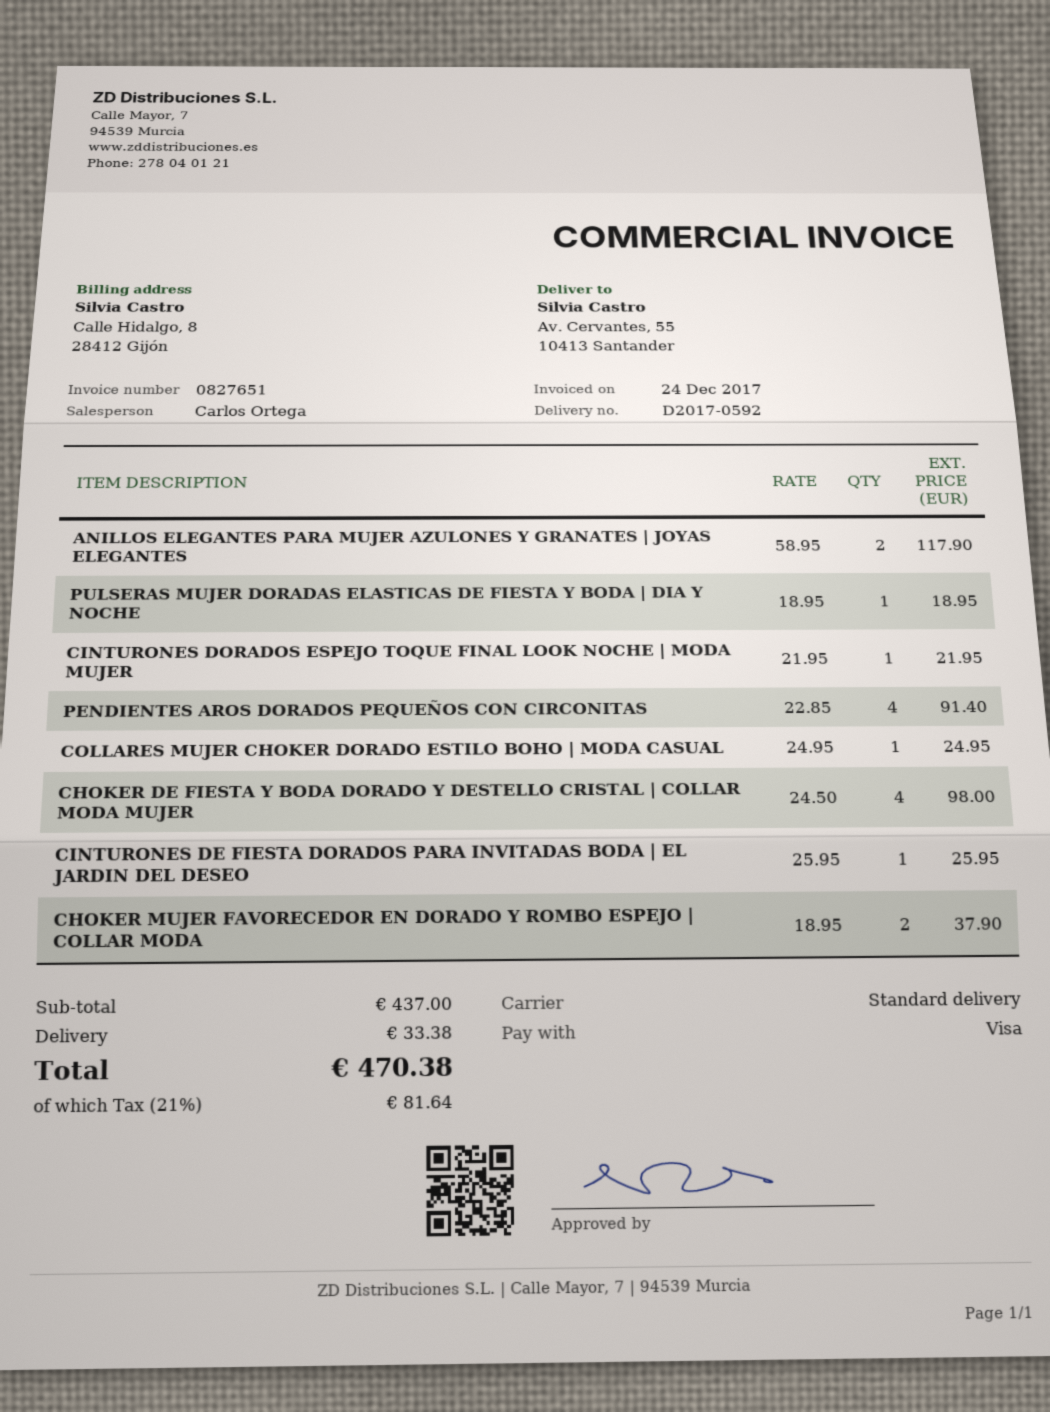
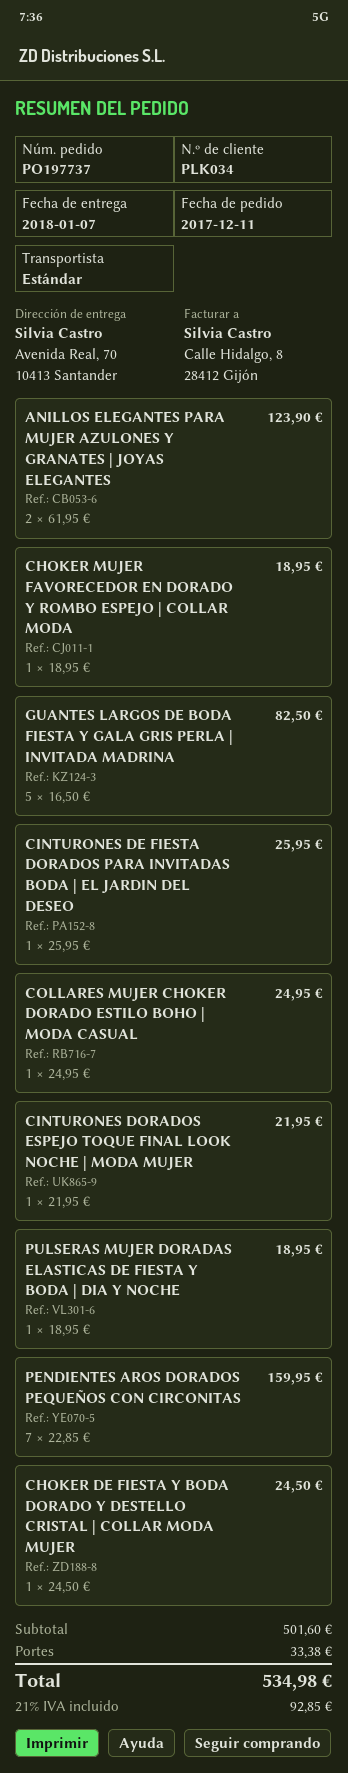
ship to: Av. Cervantes, 55, 10413 Santander -> Avenida Real, 70, 10413 Santander
ANILLOS ELEGANTES PARA MUJER AZULONES Y GRANATES | JOYAS ELEGANTES: 2 x 58.95 = 117.90 -> 2 x 61.95 = 123.90
PENDIENTES AROS DORADOS PEQUEÑOS CON CIRCONITAS: 4 x 22.85 = 91.40 -> 7 x 22.85 = 159.95
CHOKER DE FIESTA Y BODA DORADO Y DESTELLO CRISTAL | COLLAR MODA MUJER: 4 x 24.50 = 98.00 -> 1 x 24.50 = 24.50
CHOKER MUJER FAVORECEDOR EN DORADO Y ROMBO ESPEJO | COLLAR MODA: 2 x 18.95 = 37.90 -> 1 x 18.95 = 18.95
GUANTES LARGOS DE BODA FIESTA Y GALA GRIS PERLA | INVITADA MADRINA: none -> 5 x 16.50 = 82.50
subtotal: 437.00 -> 501.60
tax: 21% = 81.64 -> 21% = 92.85
total: 470.38 -> 534.98

